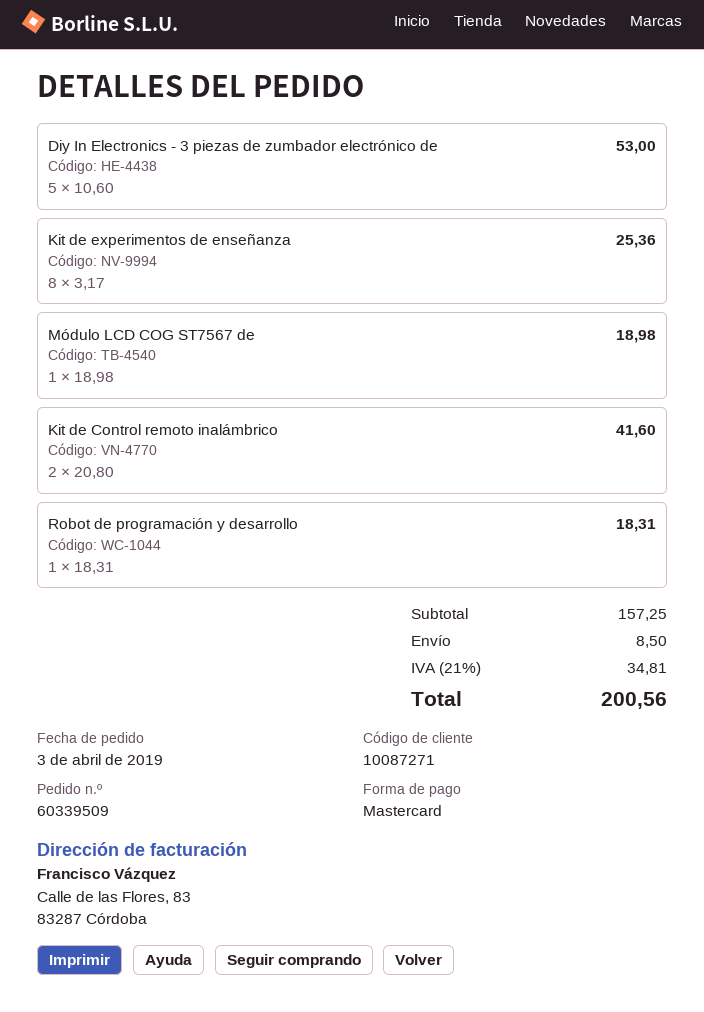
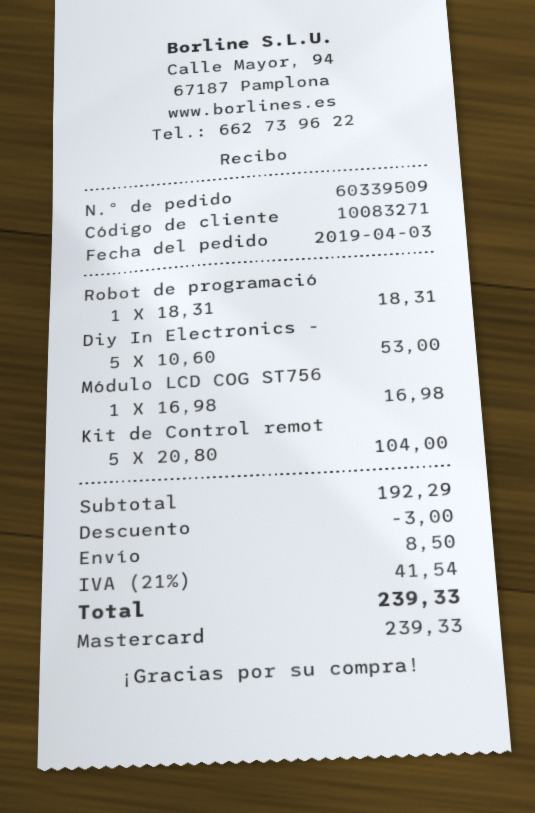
customer number: 10087271 -> 10083271
Kit de experimentos de enseñanza: 8 x 3.17 = 25.36 -> none
Módulo LCD COG ST7567 de: 1 x 18.98 = 18.98 -> 1 x 16.98 = 16.98
Kit de Control remoto inalámbrico: 2 x 20.80 = 41.60 -> 5 x 20.80 = 104.00
subtotal: 157.25 -> 192.29
discount: none -> 3.00
tax: 21% = 34.81 -> 21% = 41.54
total: 200.56 -> 239.33

